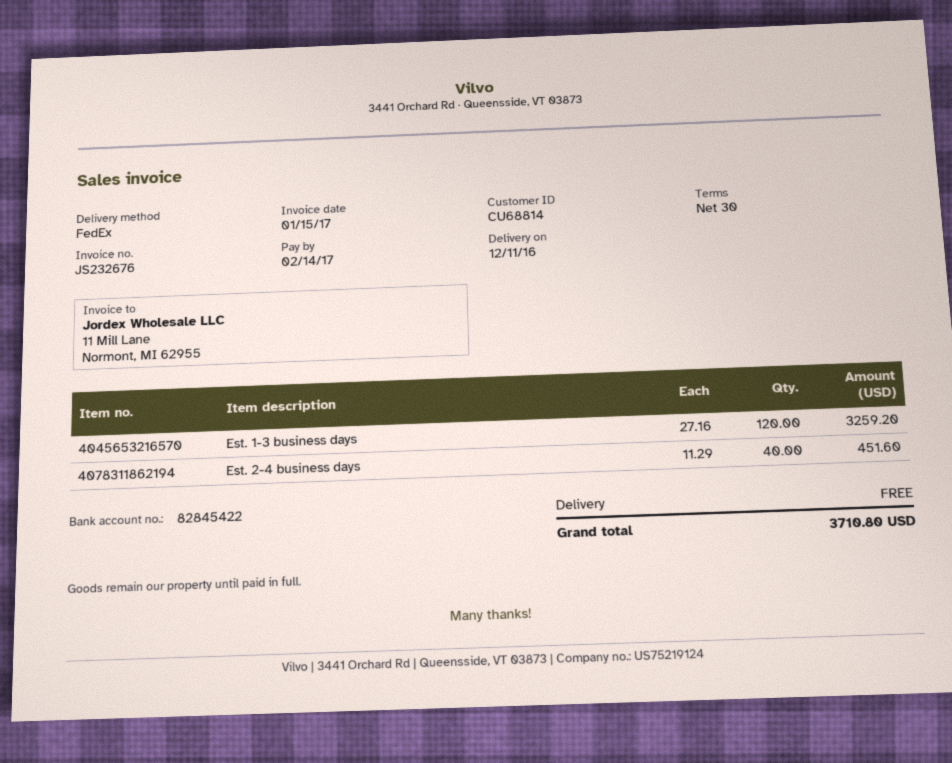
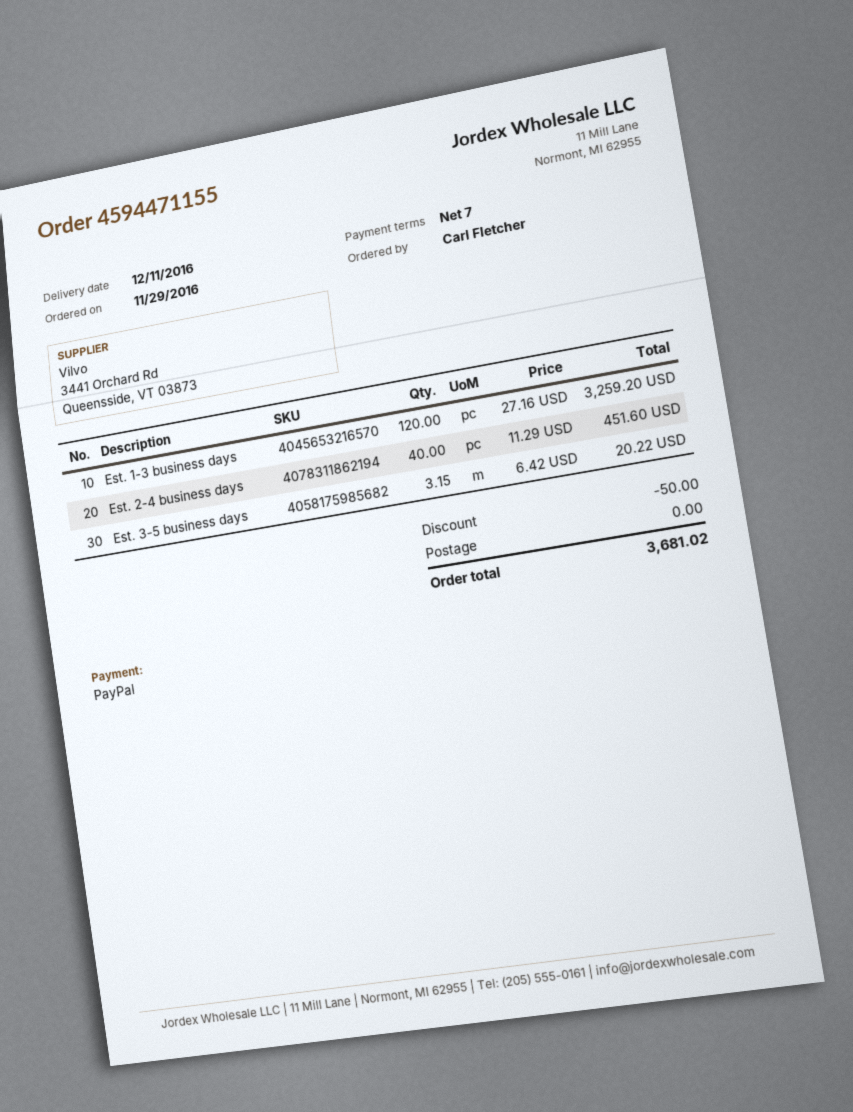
payment terms: 30 days -> 7 days
Est. 3-5 business days: none -> 3.15 x 6.42 = 20.22
discount: none -> 50.00
total: 3710.80 -> 3681.02

